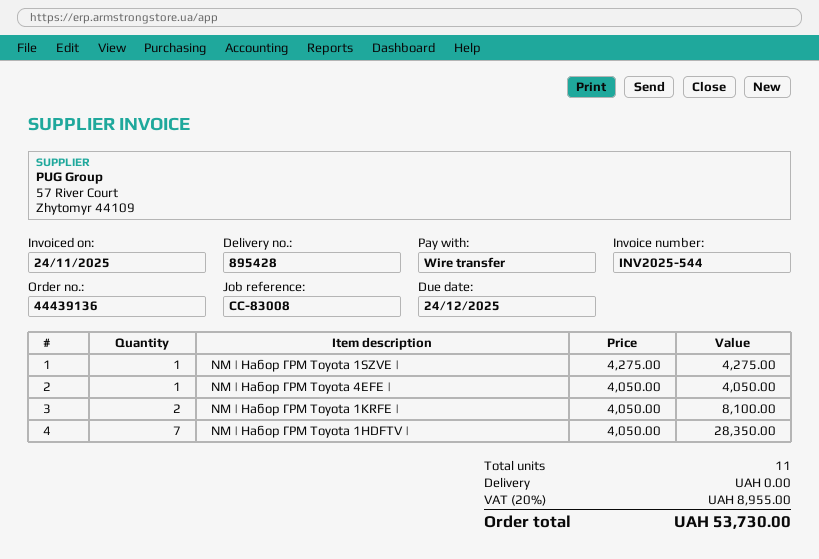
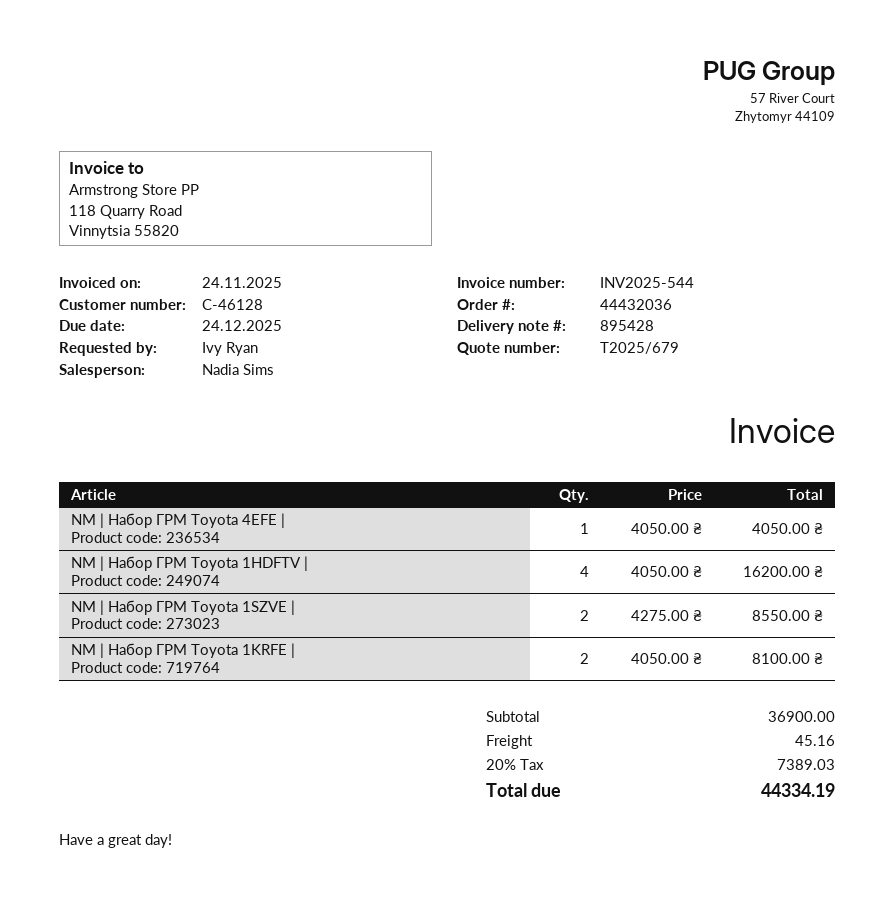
order number: 44439136 -> 44432036
NM | Набор ГРМ Toyota 1SZVE |: 1 x 4275.00 = 4275.00 -> 2 x 4275.00 = 8550.00
NM | Набор ГРМ Toyota 1HDFTV |: 7 x 4050.00 = 28350.00 -> 4 x 4050.00 = 16200.00
shipping: 0.00 -> 45.16
tax: 20% = 8955.00 -> 20% = 7389.03
total: 53730.00 -> 44334.19

